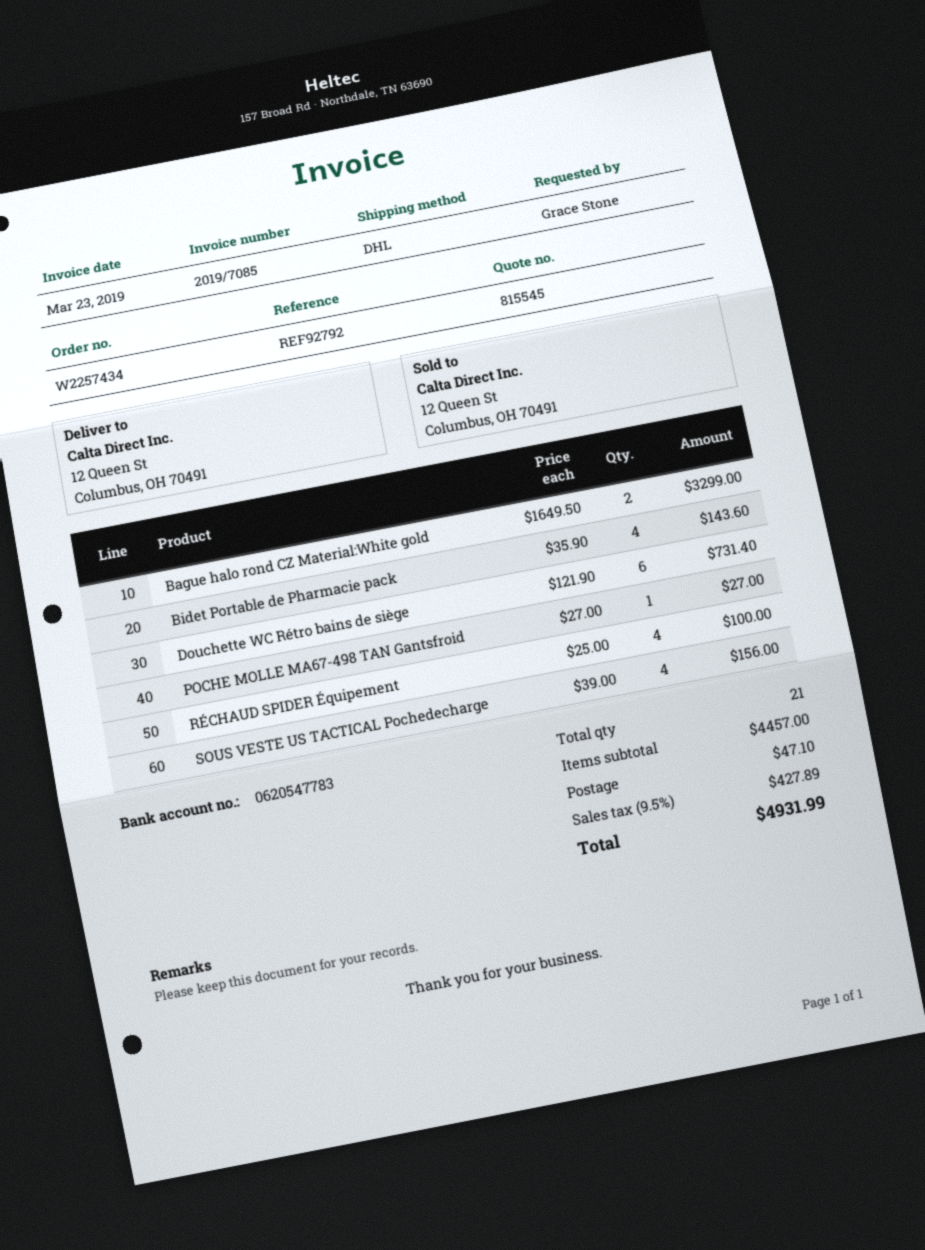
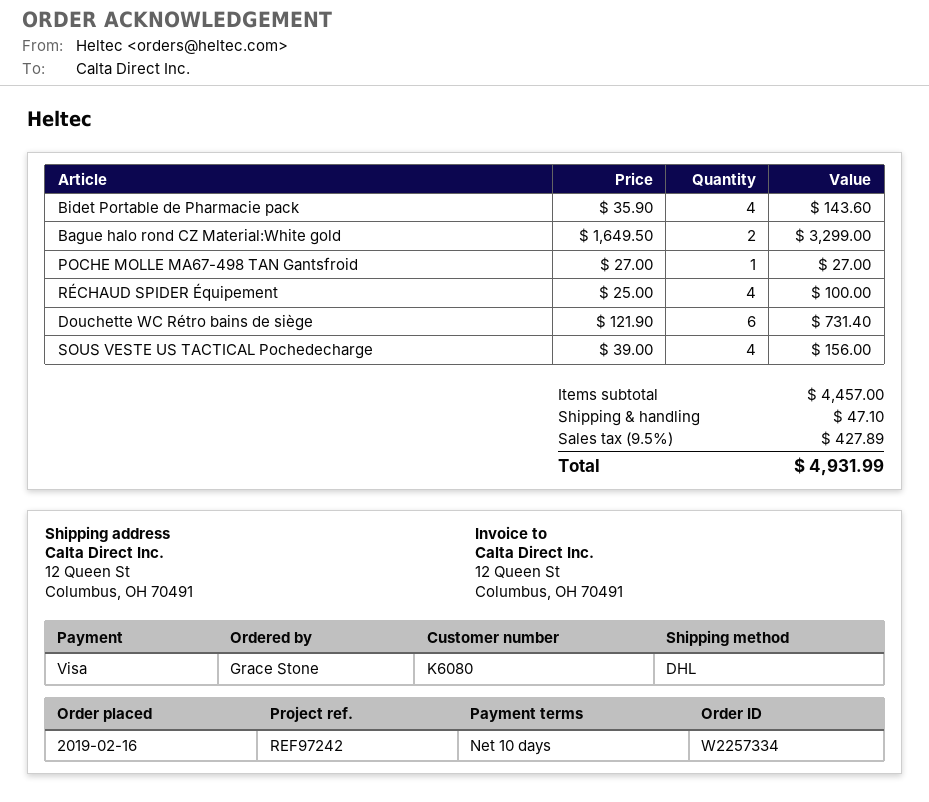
order number: W2257434 -> W2257334
reference: REF92792 -> REF97242

